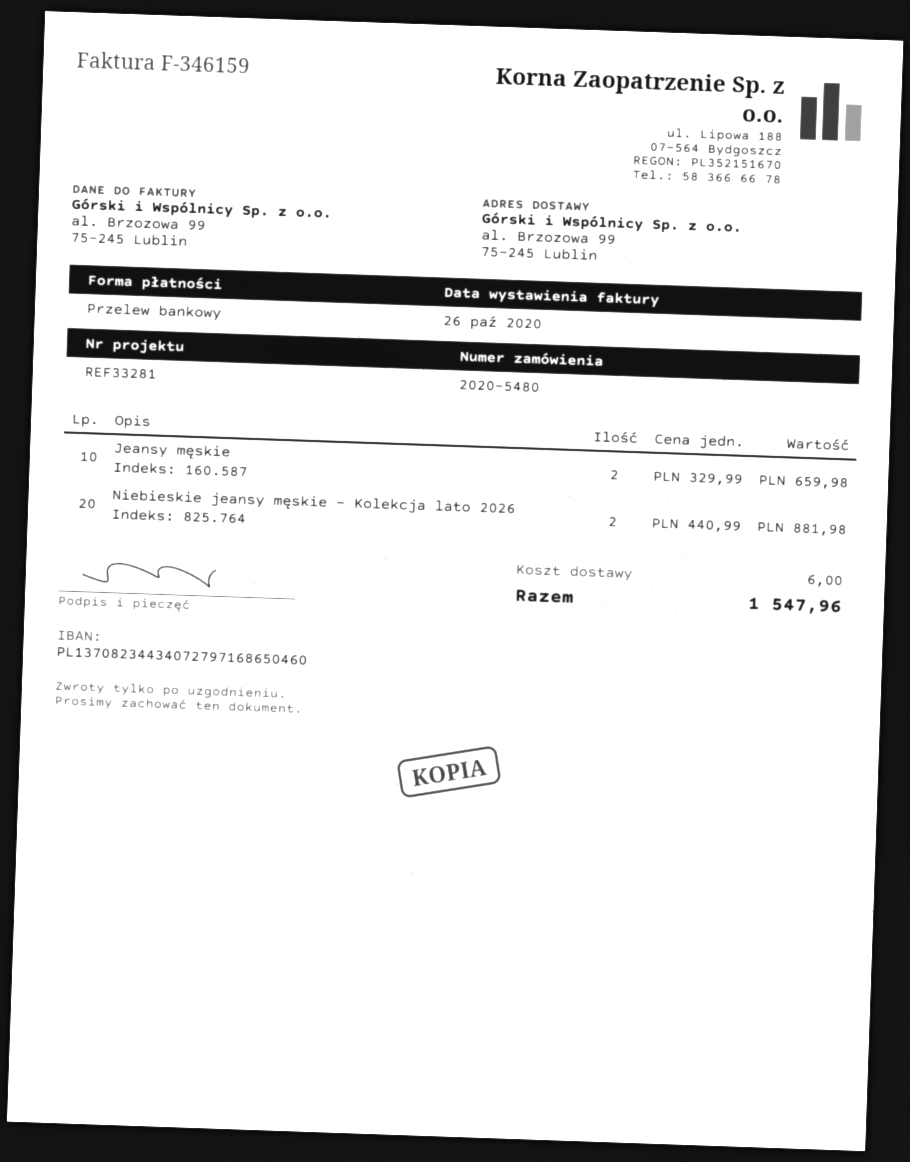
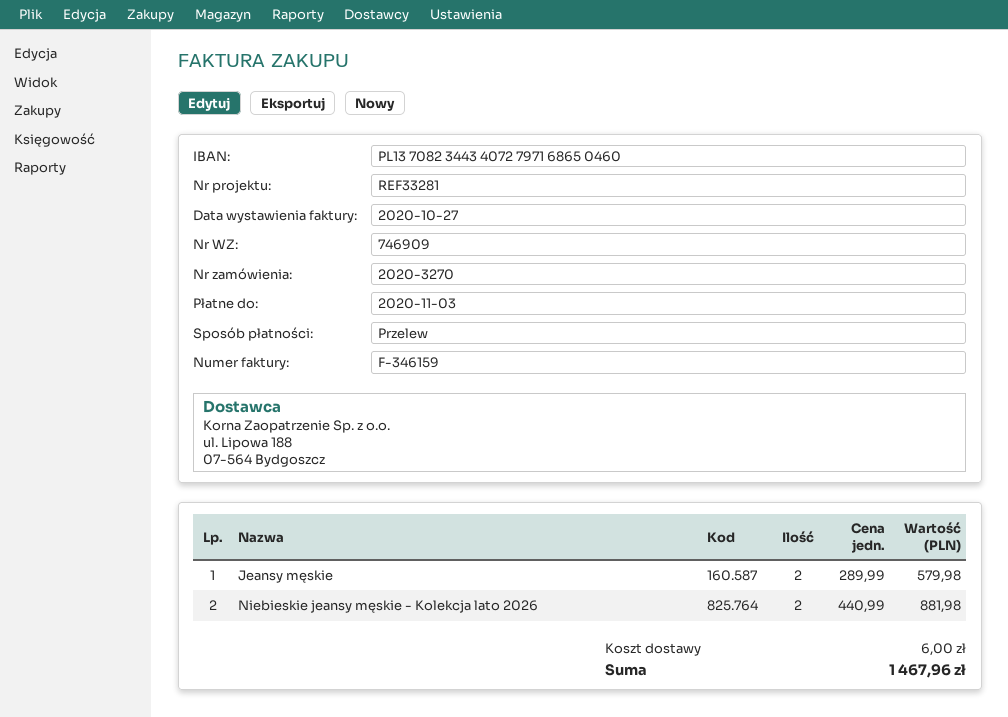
order number: 2020-5480 -> 2020-3270
invoice date: 2020-10-26 -> 2020-10-27
Jeansy męskie: 2 x 329.99 = 659.98 -> 2 x 289.99 = 579.98
total: 1547.96 -> 1467.96

